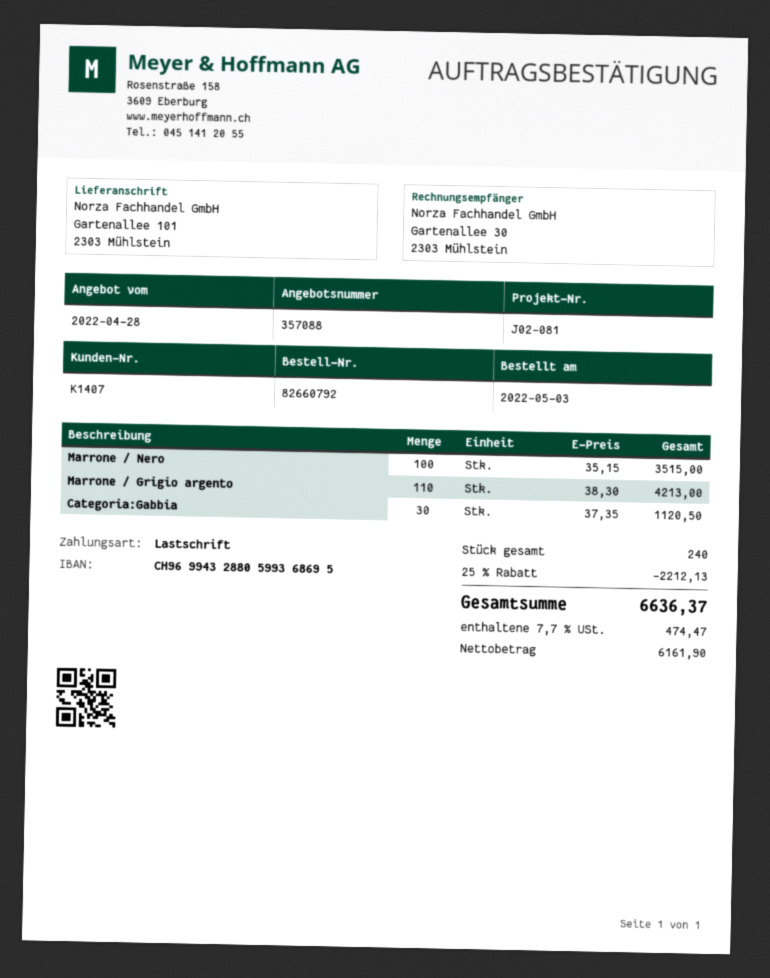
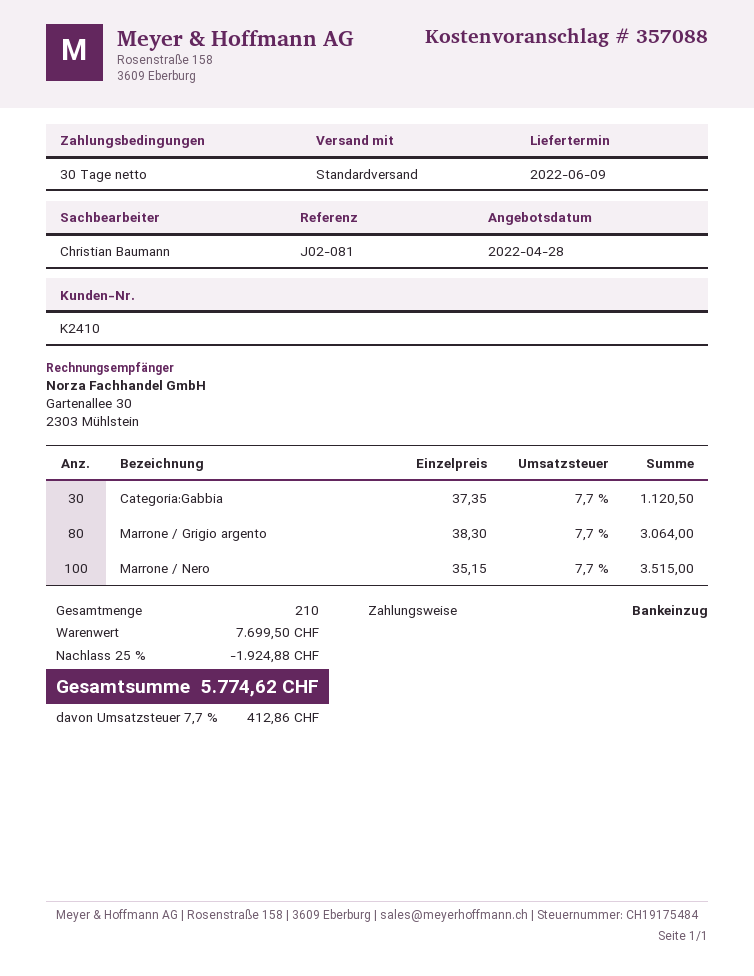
customer number: K1407 -> K2410
Marrone / Grigio argento: 110 x 38.30 = 4213.00 -> 80 x 38.30 = 3064.00
total quantity: 240 -> 210
discount: 25% = 2212.13 -> 25% = 1924.88
tax: 7.7% = 474.47 -> 7.7% = 412.86
total: 6636.37 -> 5774.62

